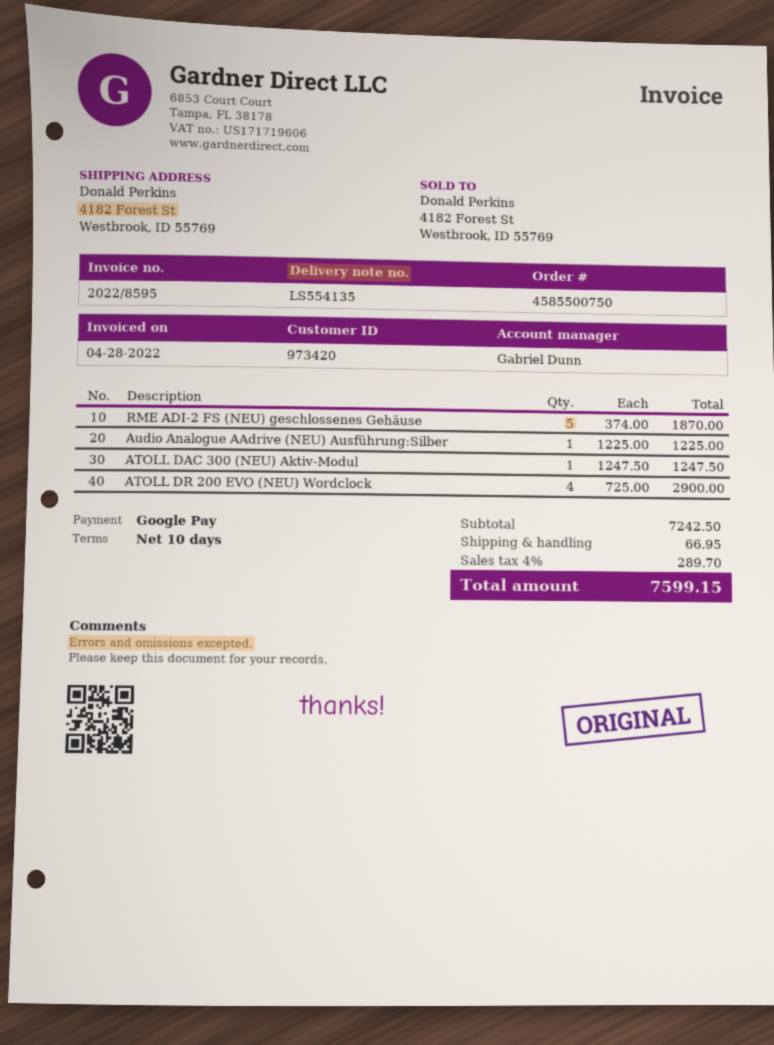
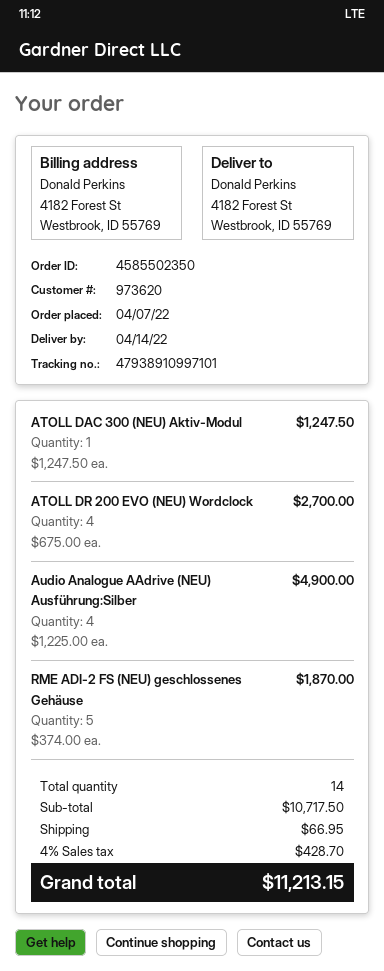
order number: 4585500750 -> 4585502350
customer number: 973420 -> 973620
Audio Analogue AAdrive (NEU) Ausführung:Silber: 1 x 1225.00 = 1225.00 -> 4 x 1225.00 = 4900.00
ATOLL DR 200 EVO (NEU) Wordclock: 4 x 725.00 = 2900.00 -> 4 x 675.00 = 2700.00
subtotal: 7242.50 -> 10717.50
tax: 4% = 289.70 -> 4% = 428.70
total: 7599.15 -> 11213.15

